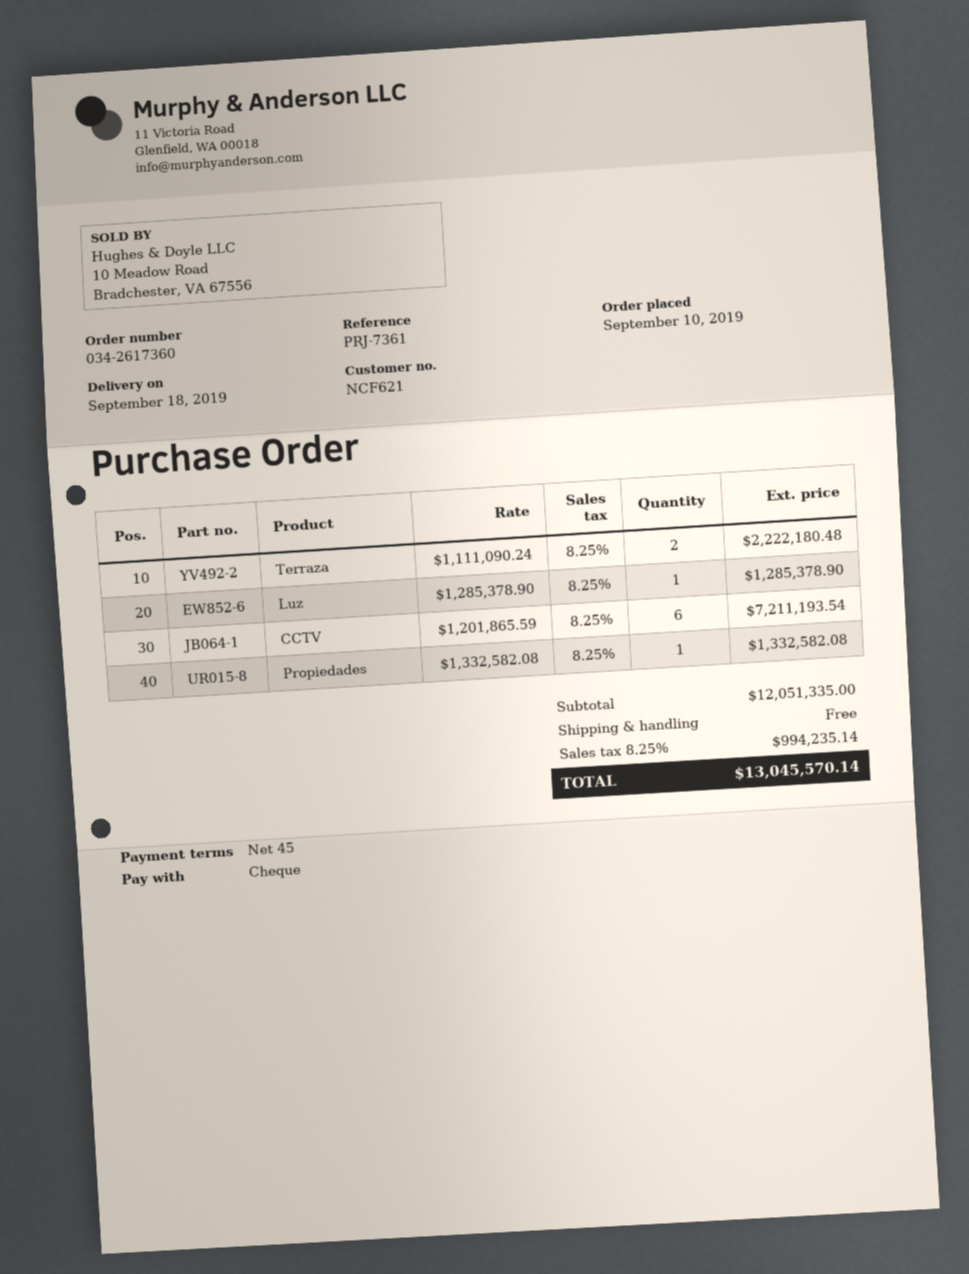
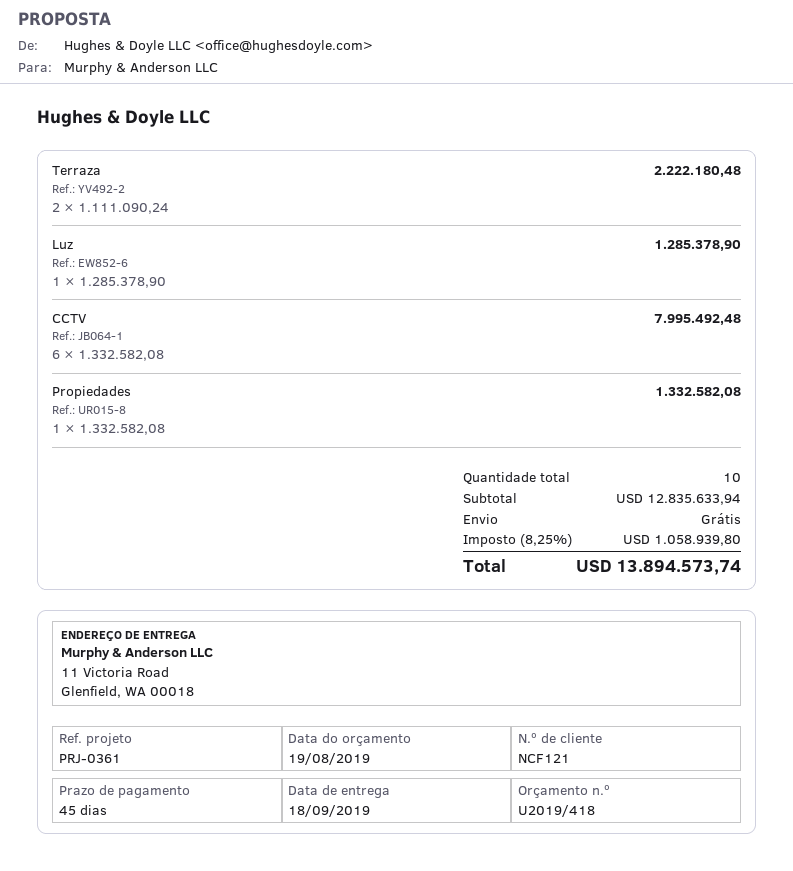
customer number: NCF621 -> NCF121
reference: PRJ-7361 -> PRJ-0361
CCTV: 6 x 1201865.59 = 7211193.54 -> 6 x 1332582.08 = 7995492.48
subtotal: 12051335.00 -> 12835633.94
tax: 8.25% = 994235.14 -> 8.25% = 1058939.80
total: 13045570.14 -> 13894573.74

